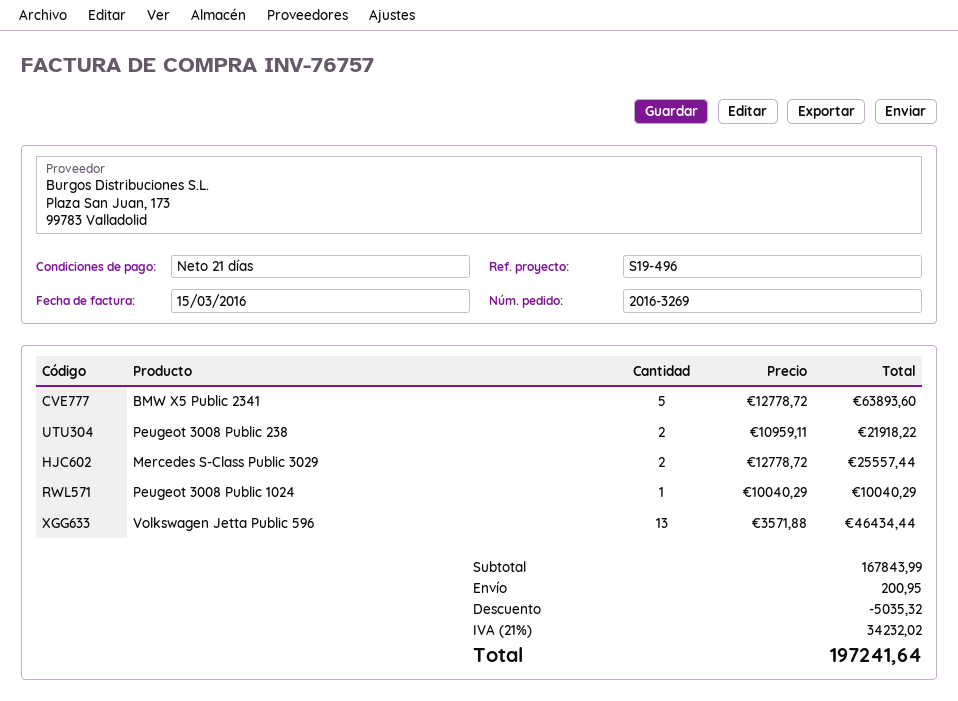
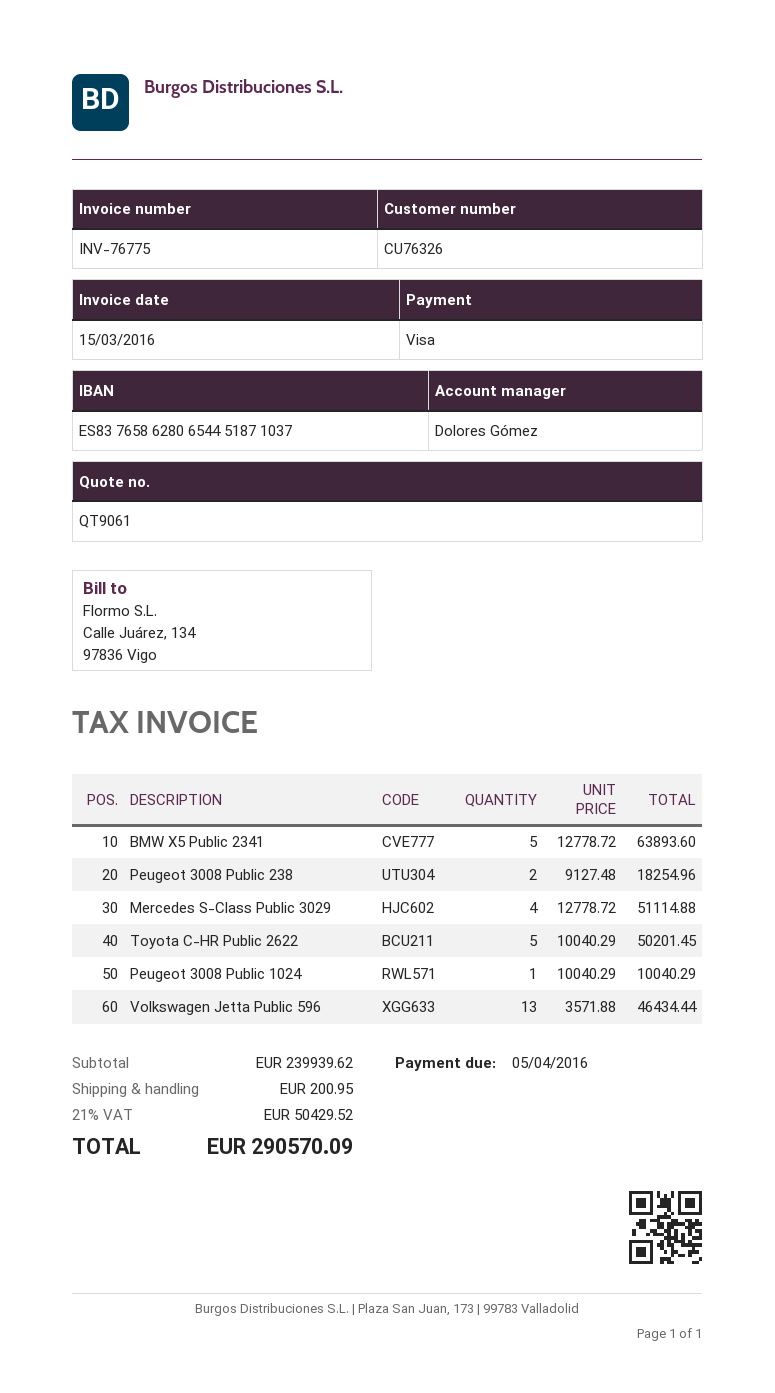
invoice number: INV-76757 -> INV-76775
Peugeot 3008 Public 238: 2 x 10959.11 = 21918.22 -> 2 x 9127.48 = 18254.96
Mercedes S-Class Public 3029: 2 x 12778.72 = 25557.44 -> 4 x 12778.72 = 51114.88
Toyota C-HR Public 2622: none -> 5 x 10040.29 = 50201.45
subtotal: 167843.99 -> 239939.62
discount: 5035.32 -> none
tax: 21% = 34232.02 -> 21% = 50429.52
total: 197241.64 -> 290570.09

